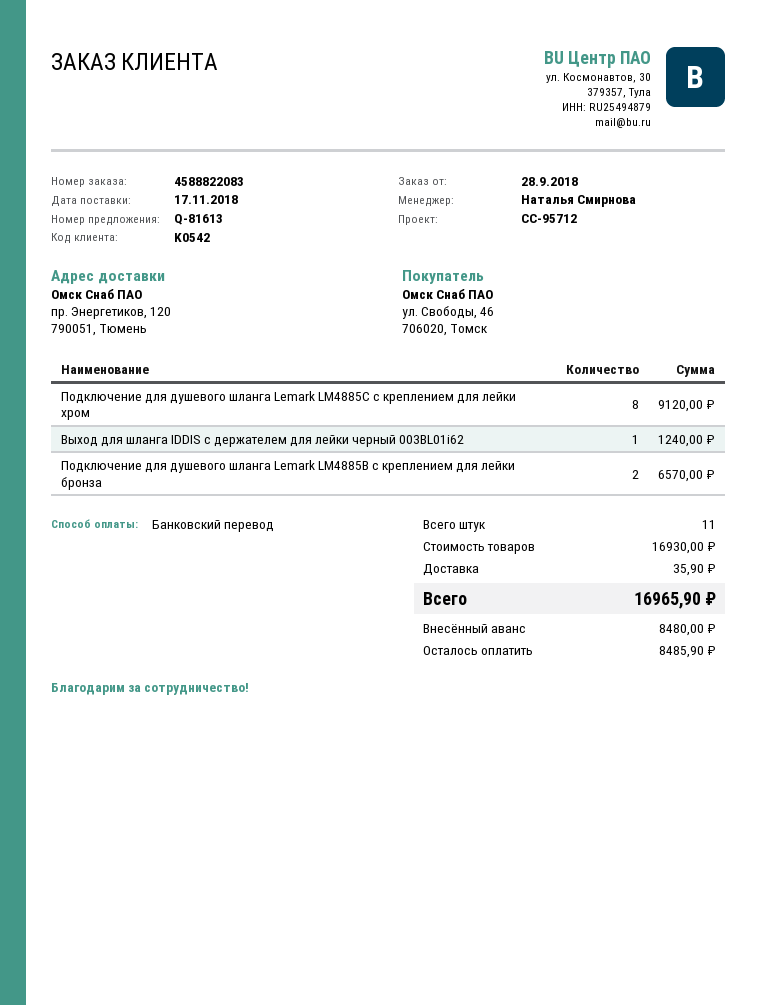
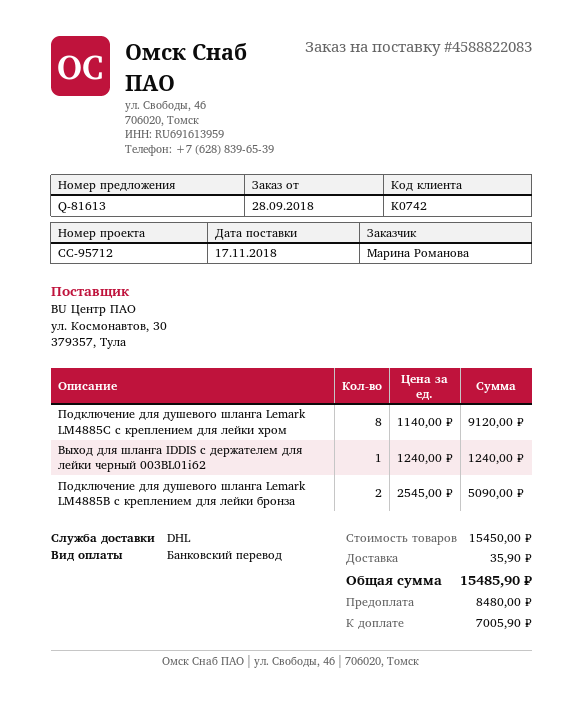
customer number: K0542 -> K0742
Подключение для душевого шланга Lemark LM4885B с креплением для лейки бронза: 2 for 6570.00 -> 2 for 5090.00
subtotal: 16930.00 -> 15450.00
total: 16965.90 -> 15485.90
balance: 8485.90 -> 7005.90

